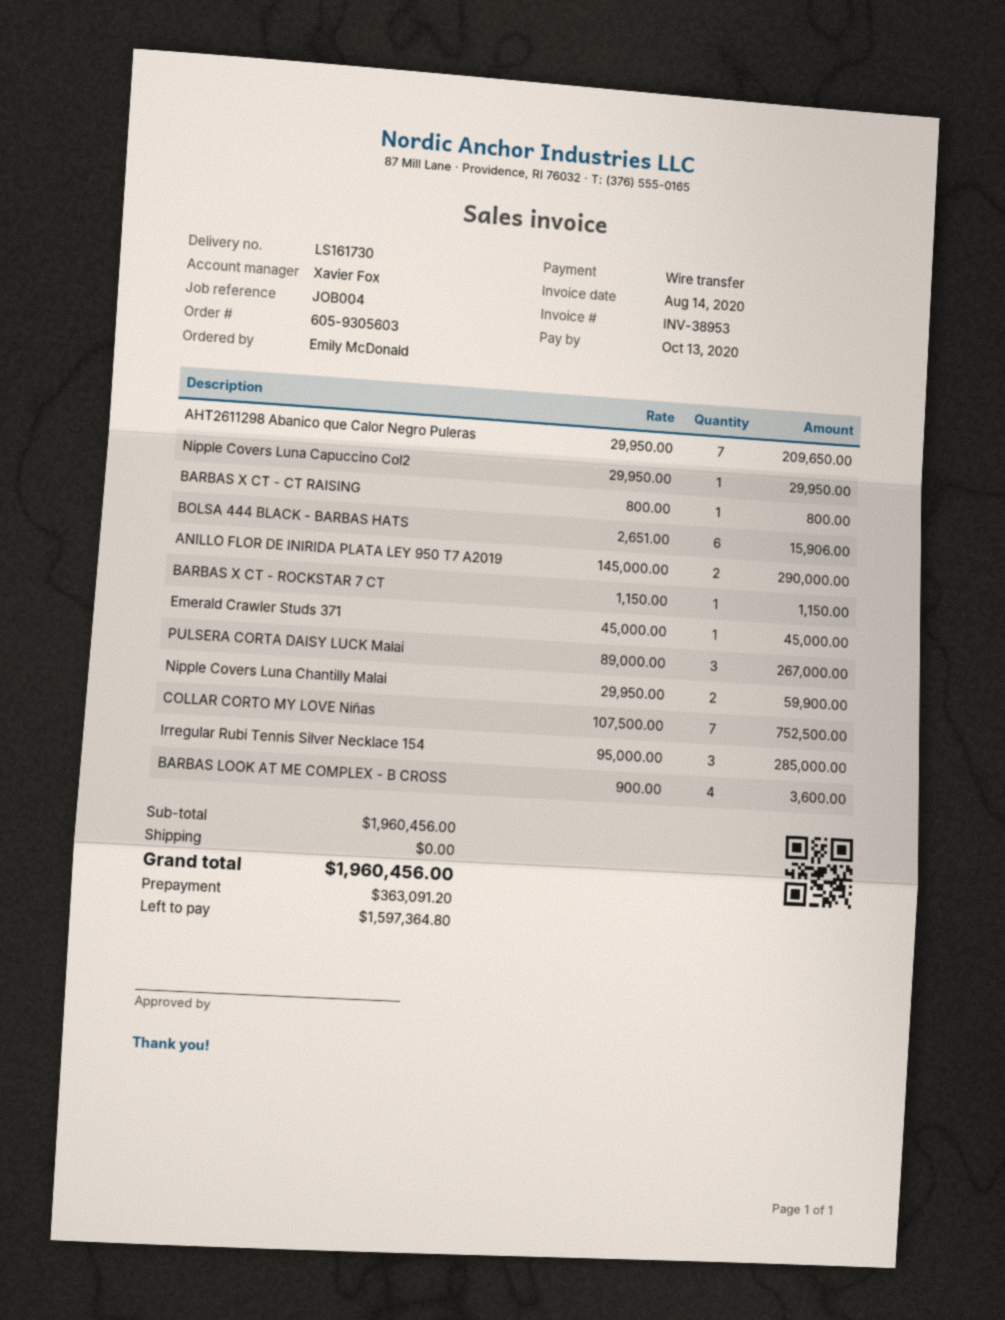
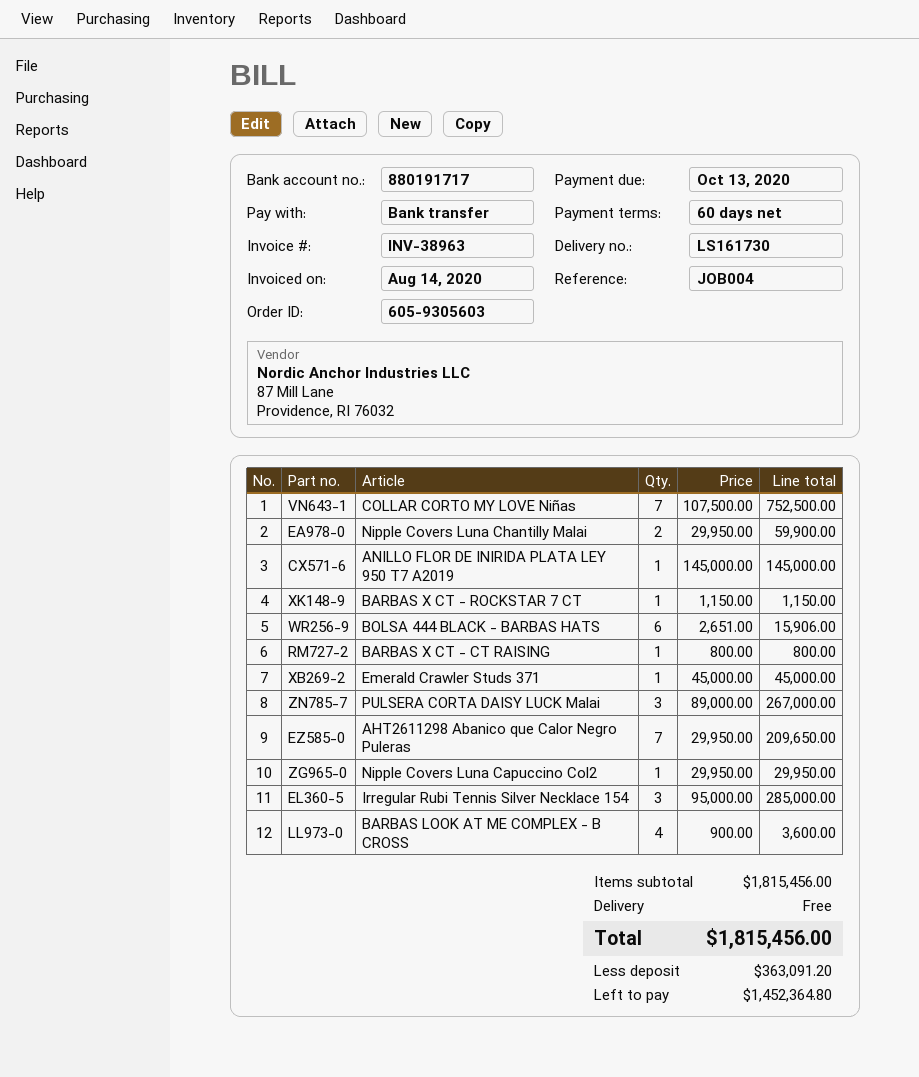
invoice number: INV-38953 -> INV-38963
ANILLO FLOR DE INIRIDA PLATA LEY 950 T7 A2019: 2 x 145000.00 = 290000.00 -> 1 x 145000.00 = 145000.00
subtotal: 1960456.00 -> 1815456.00
total: 1960456.00 -> 1815456.00
balance: 1597364.80 -> 1452364.80

